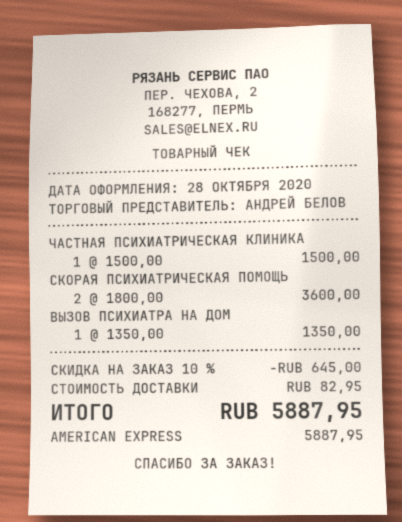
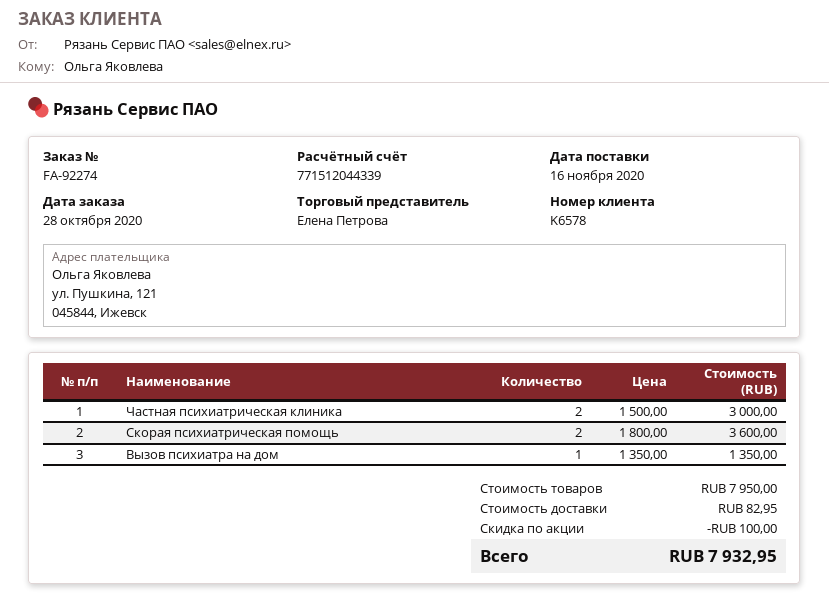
sales rep: АНДРЕЙ БЕЛОВ -> Елена Петрова
ЧАСТНАЯ ПСИХИАТРИЧЕСКАЯ КЛИНИКА: 1 x 1500.00 = 1500.00 -> 2 x 1500.00 = 3000.00
discount: 645.00 -> 100.00
total: 5887.95 -> 7932.95

